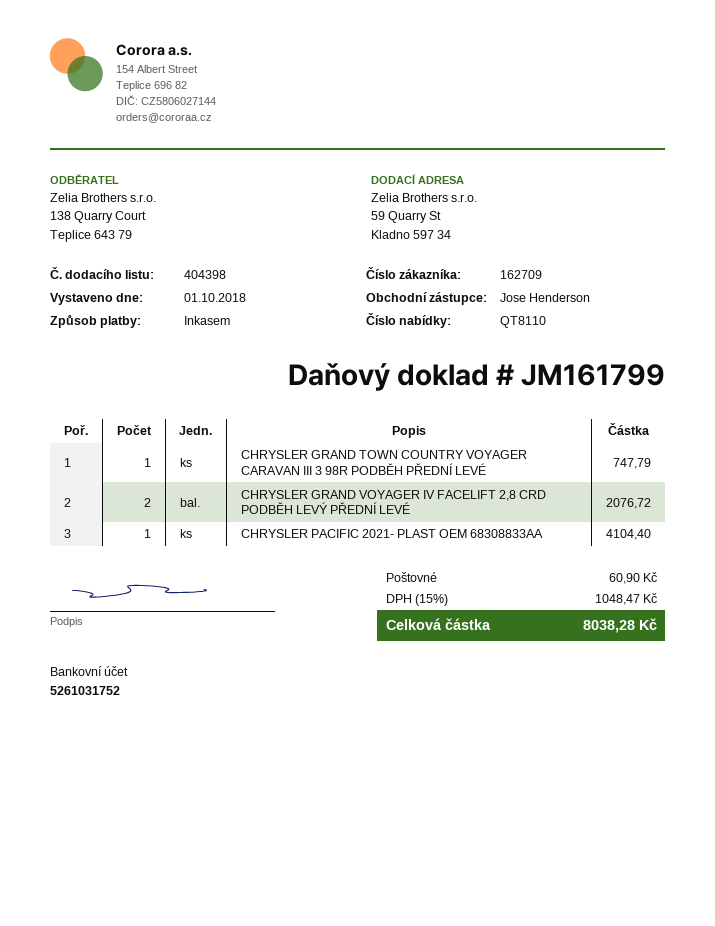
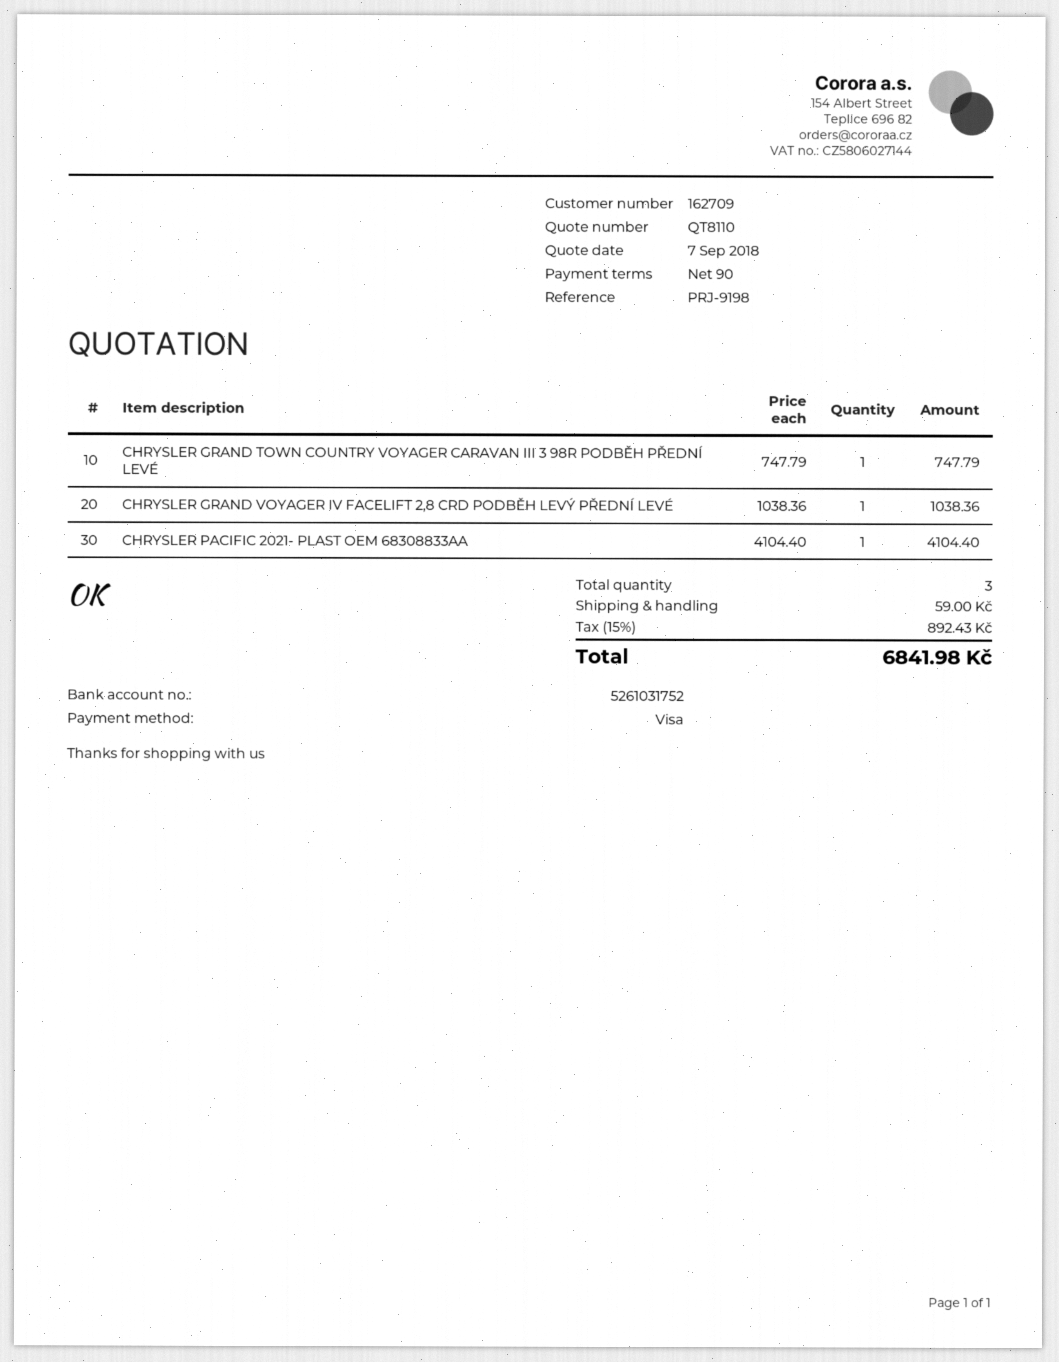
payment method: direct debit -> Visa
CHRYSLER GRAND VOYAGER IV FACELIFT 2,8 CRD PODBĚH LEVÝ PŘEDNÍ LEVÉ: 2 for 2076.72 -> 1 for 1038.36
shipping: 60.90 -> 59.00
tax: 15% = 1048.47 -> 15% = 892.43
total: 8038.28 -> 6841.98

